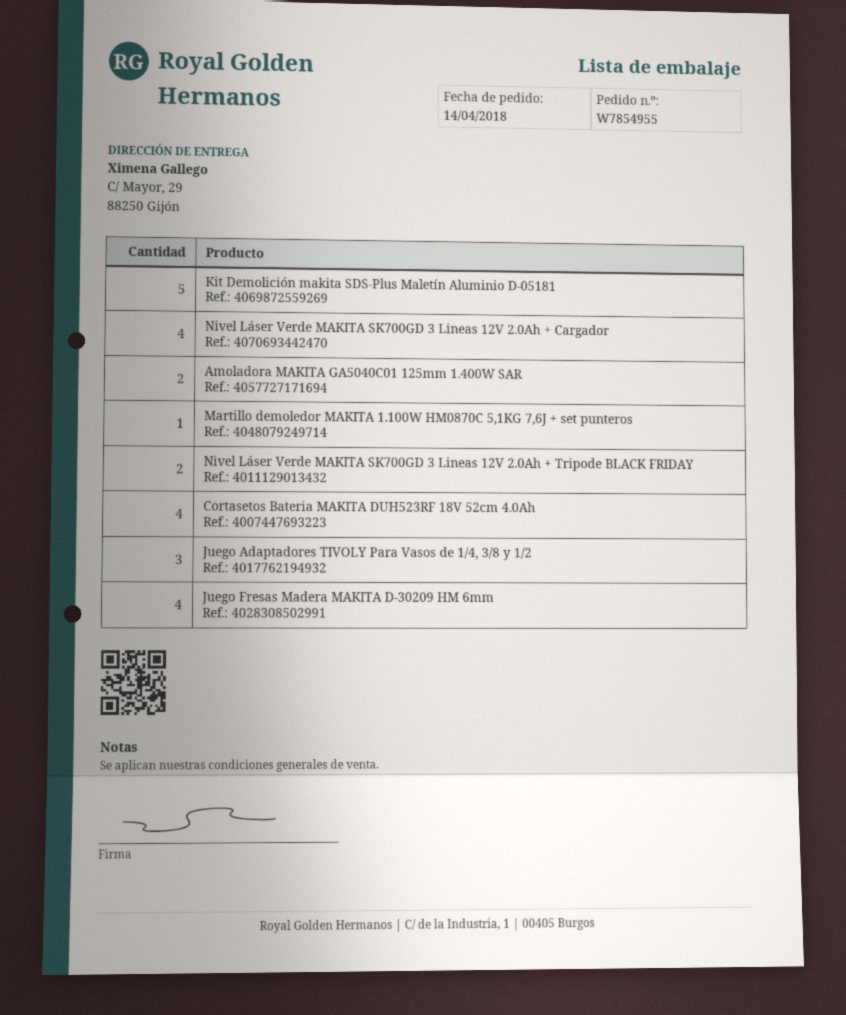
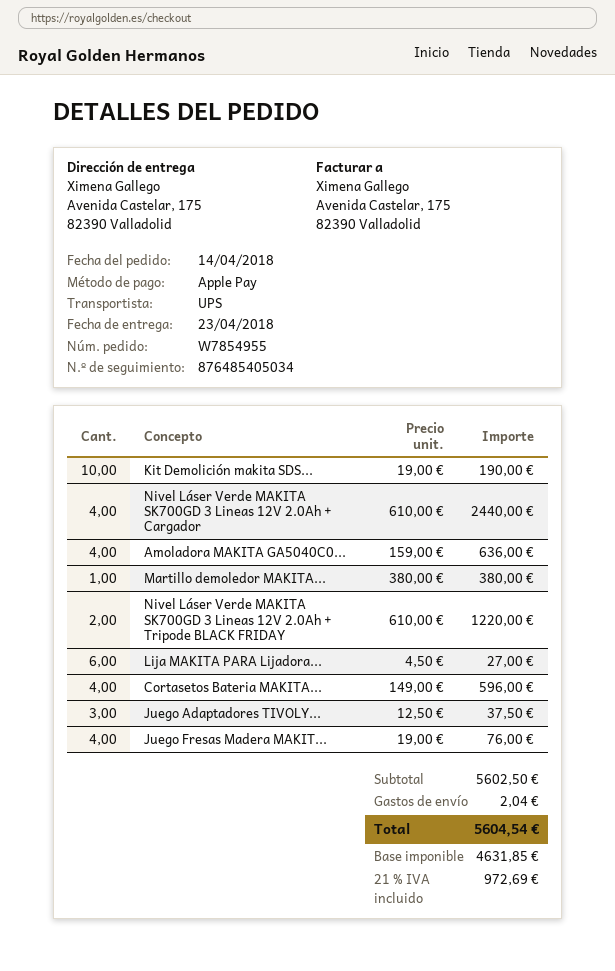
ship to: C/ Mayor, 29, 88250 Gijón -> Avenida Castelar, 175, 82390 Valladolid
Kit Demolición makita SDS-Plus Maletín Aluminio D-05181: 5 -> 10
Amoladora MAKITA GA5040C01 125mm 1.400W SAR: 2 -> 4
Lija MAKITA PARA Lijadora...: none -> 6

